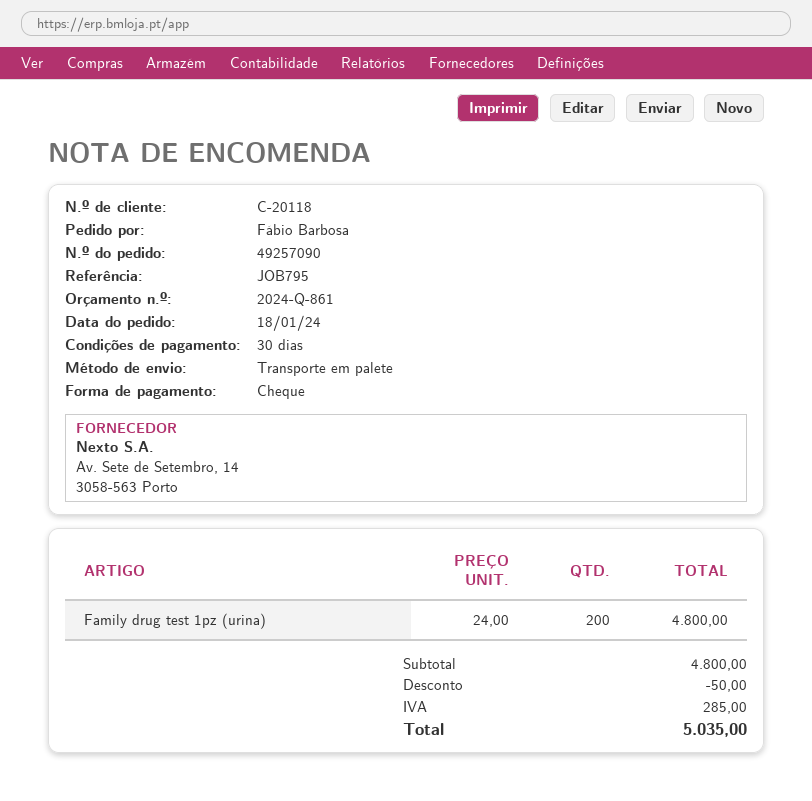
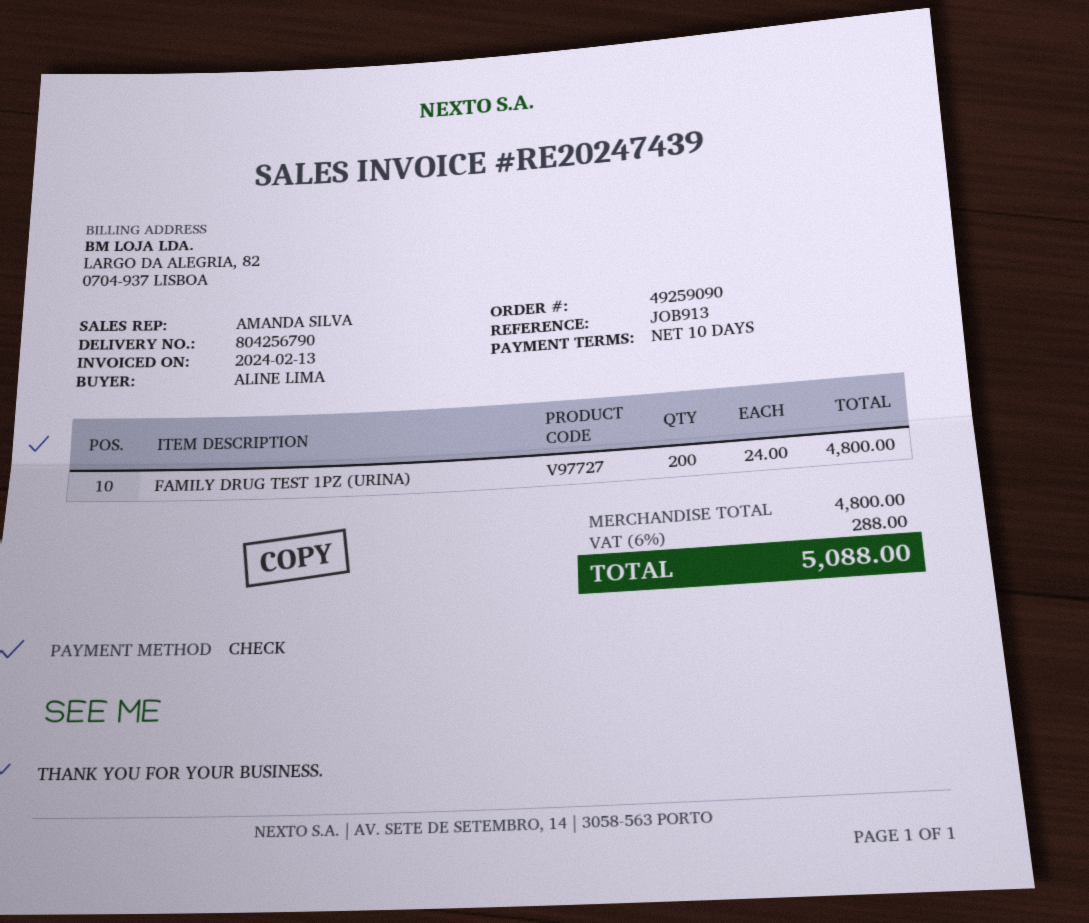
order number: 49257090 -> 49259090
payment terms: 30 days -> 10 days
reference: JOB795 -> JOB913
ordered by: Fábio Barbosa -> ALINE LIMA
discount: 50.00 -> none
tax: 285.00 -> 288.00
total: 5035.00 -> 5088.00

